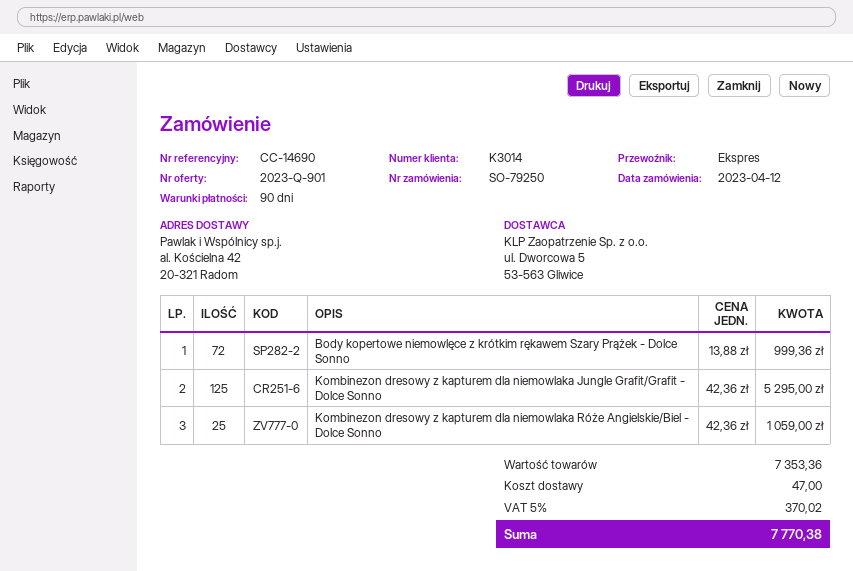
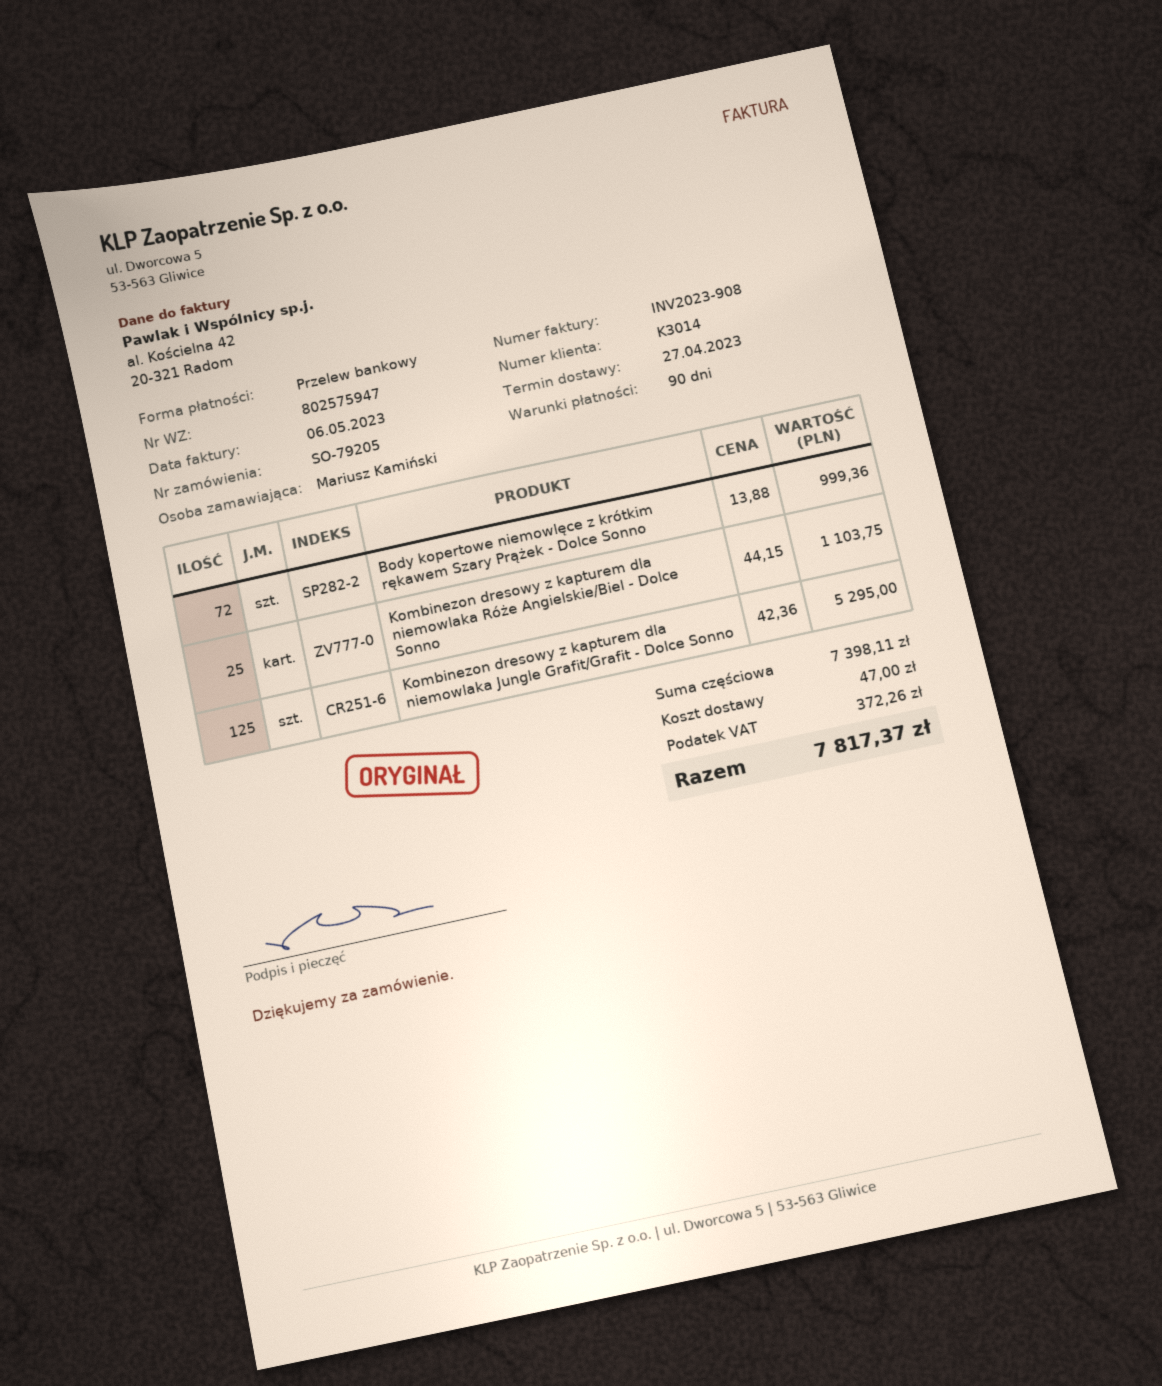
order number: SO-79250 -> SO-79205
Kombinezon dresowy z kapturem dla niemowlaka Róże Angielskie/Biel - Dolce Sonno: 25 x 42.36 = 1059.00 -> 25 x 44.15 = 1103.75
subtotal: 7353.36 -> 7398.11
tax: 370.02 -> 372.26
total: 7770.38 -> 7817.37

